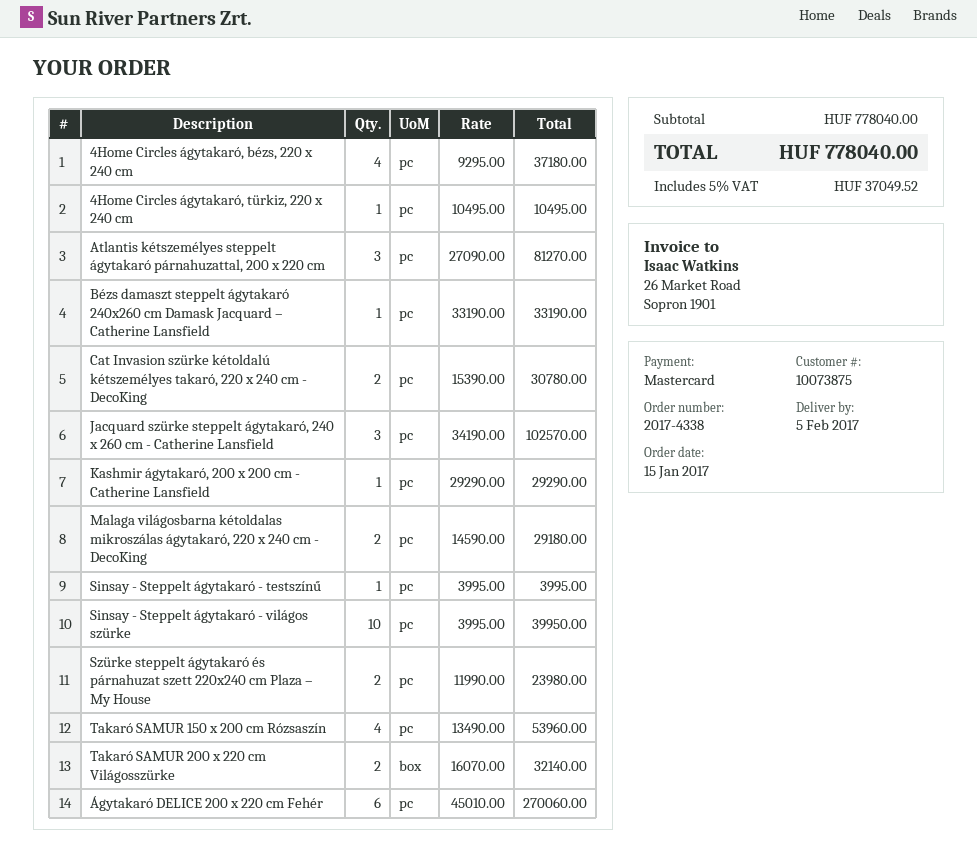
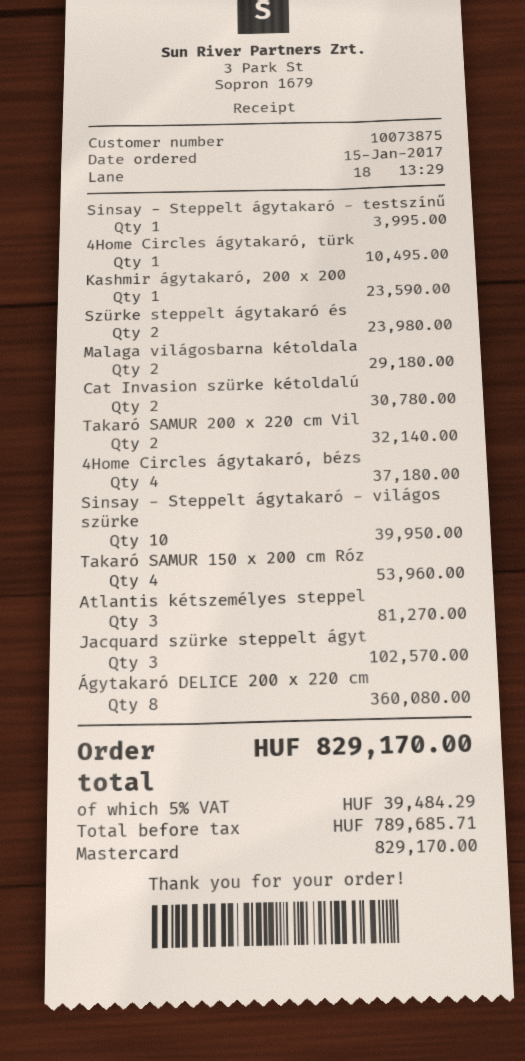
Bézs damaszt steppelt ágytakaró 240x260 cm Damask Jacquard – Catherine Lansfield: 1 for 33190.00 -> none
Kashmir ágytakaró, 200 x 200 cm - Catherine Lansfield: 1 for 29290.00 -> 1 for 23590.00
Ágytakaró DELICE 200 x 220 cm Fehér: 6 for 270060.00 -> 8 for 360080.00
tax: 5% = 37049.52 -> 5% = 39484.29
total: 778040.00 -> 829170.00

